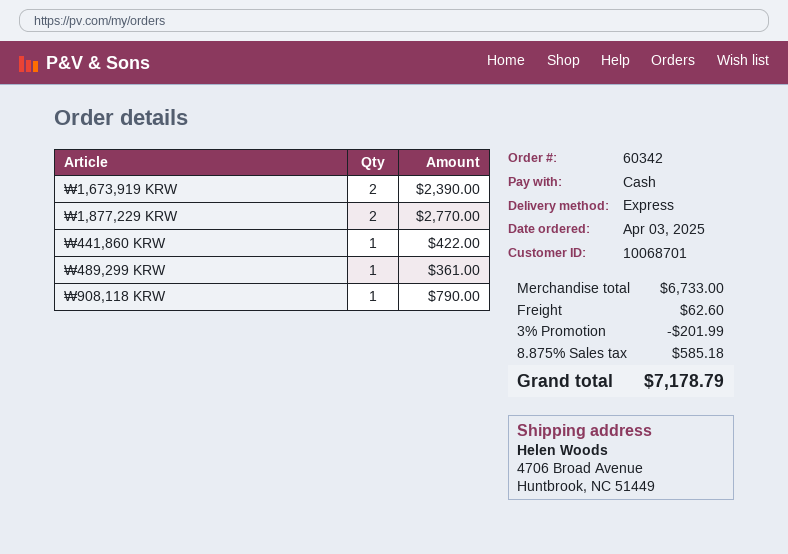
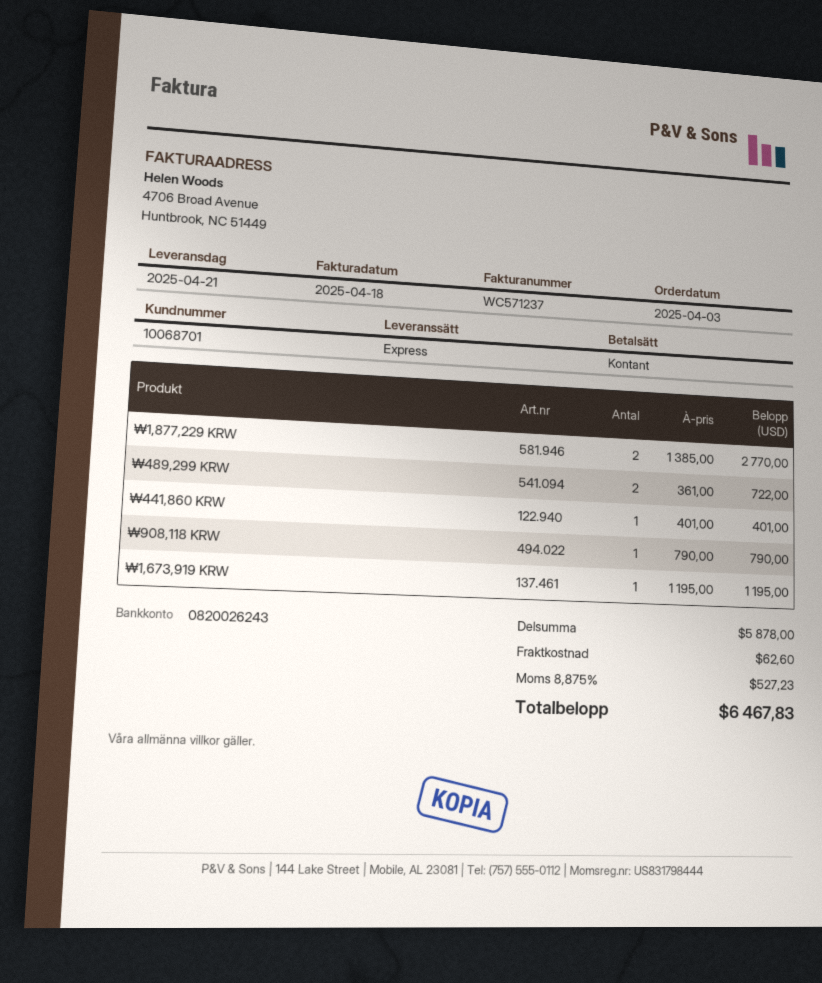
₩1,673,919 KRW: 2 for 2390.00 -> 1 for 1195.00
₩441,860 KRW: 1 for 422.00 -> 1 for 401.00
₩489,299 KRW: 1 for 361.00 -> 2 for 722.00
subtotal: 6733.00 -> 5878.00
discount: 3% = 201.99 -> none
tax: 8.875% = 585.18 -> 8.875% = 527.23
total: 7178.79 -> 6467.83

